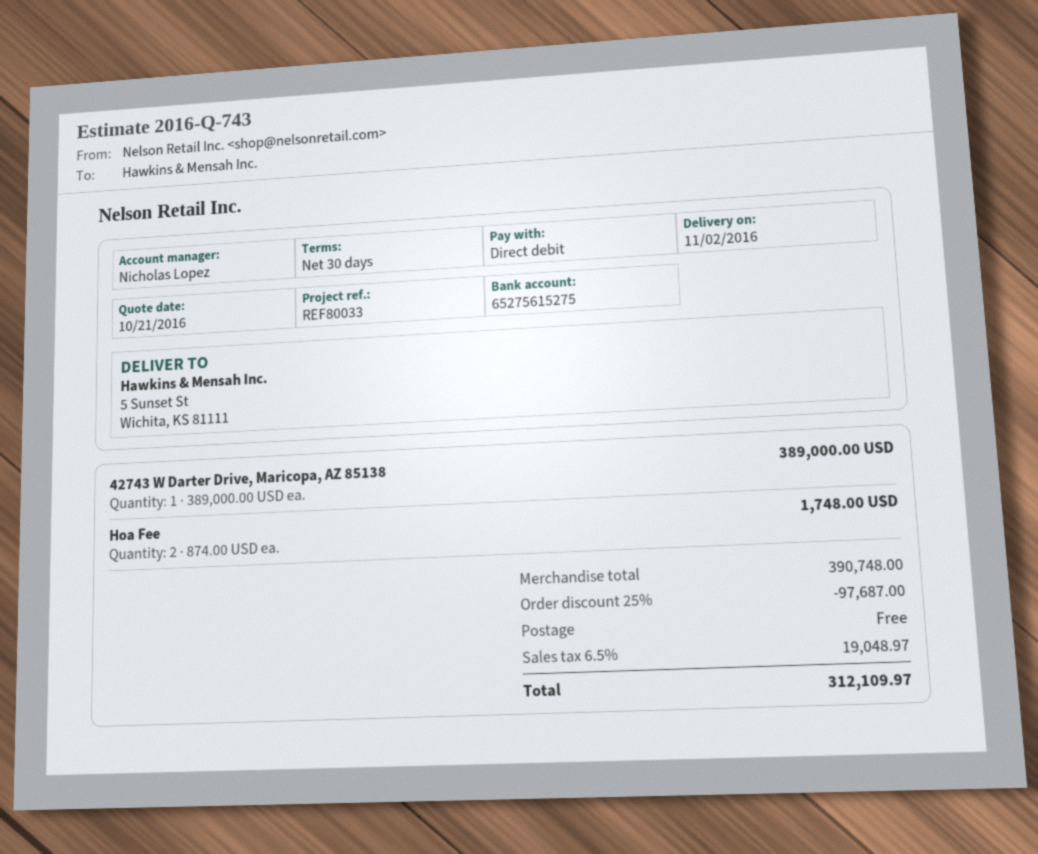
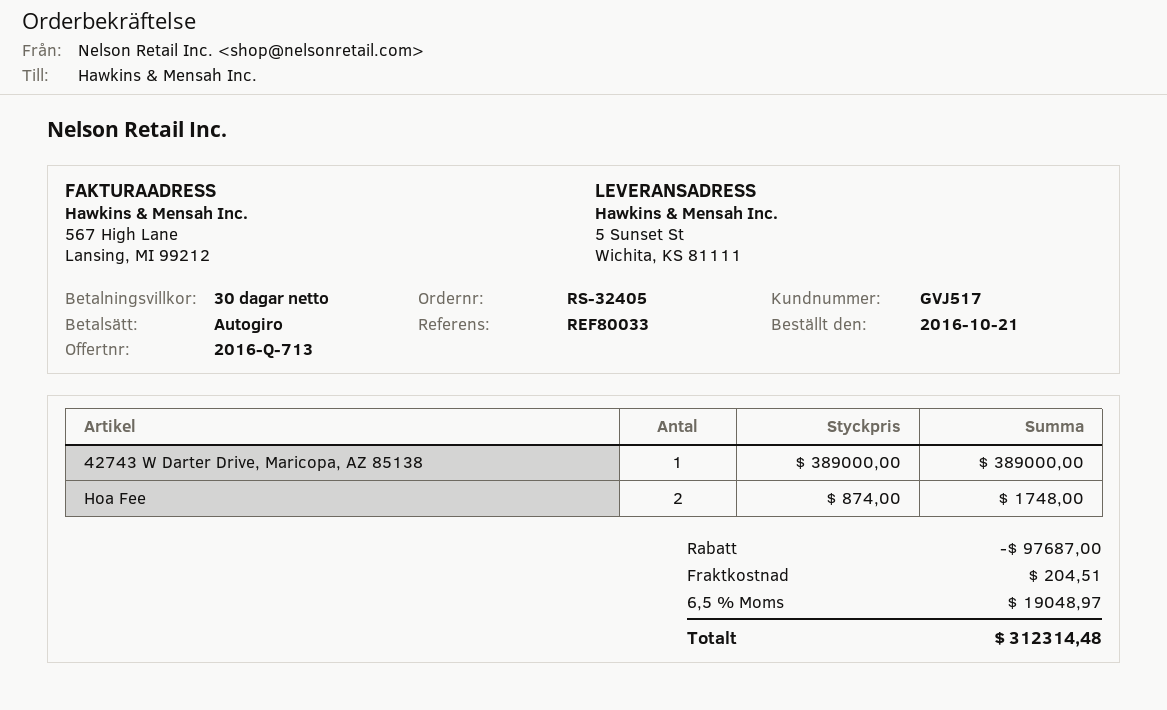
quote number: 2016-Q-743 -> 2016-Q-713
shipping: 0.00 -> 204.51
total: 312109.97 -> 312314.48

